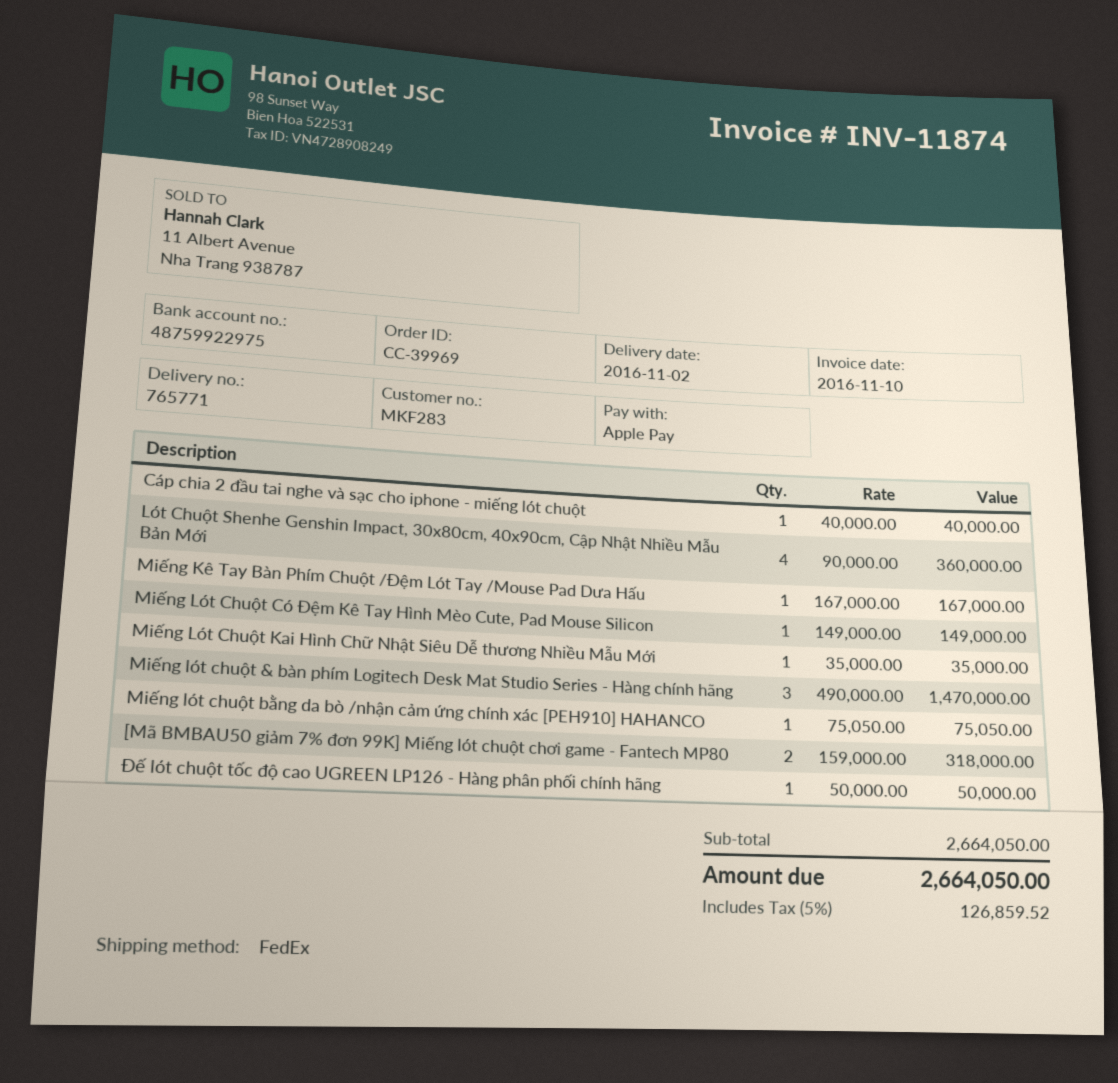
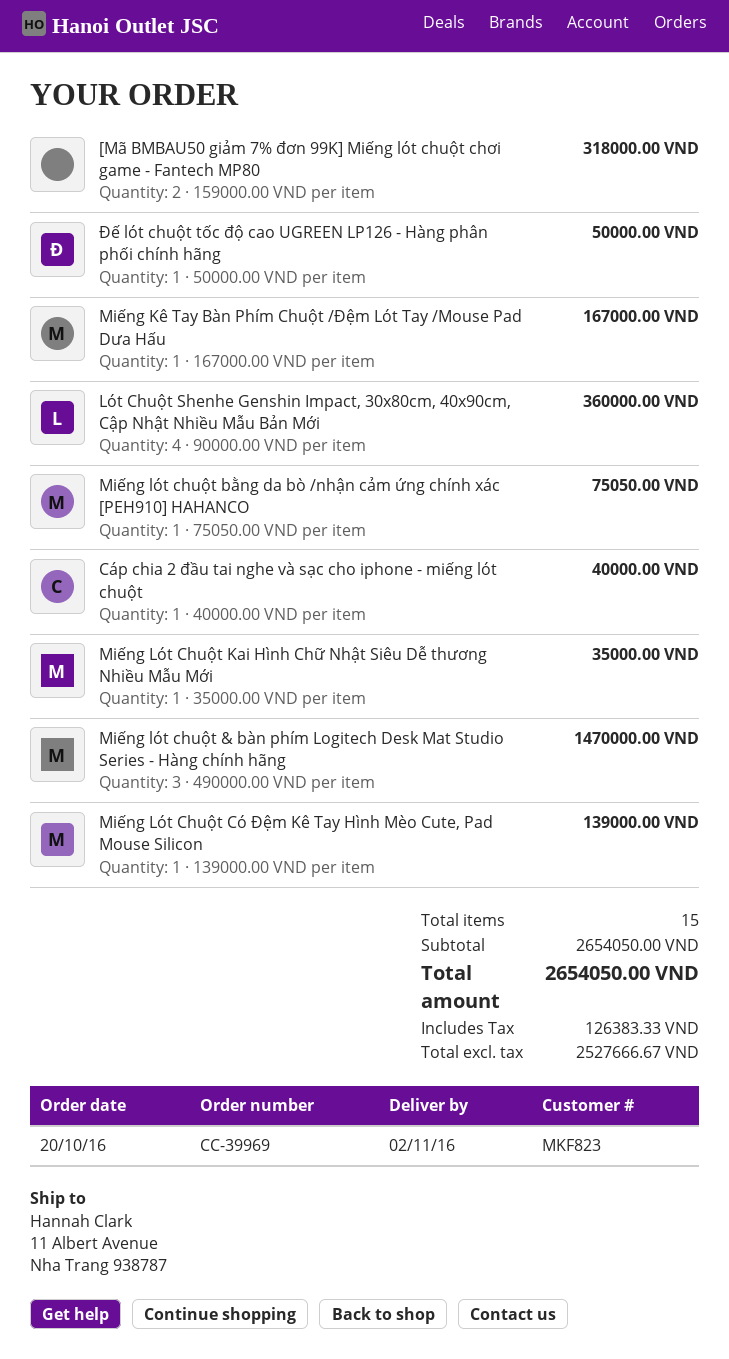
customer number: MKF283 -> MKF823
Miếng Lót Chuột Có Đệm Kê Tay Hình Mèo Cute, Pad Mouse Silicon: 1 x 149000.00 = 149000.00 -> 1 x 139000.00 = 139000.00
subtotal: 2664050.00 -> 2654050.00
tax: 126859.52 -> 126383.33
total: 2664050.00 -> 2654050.00

